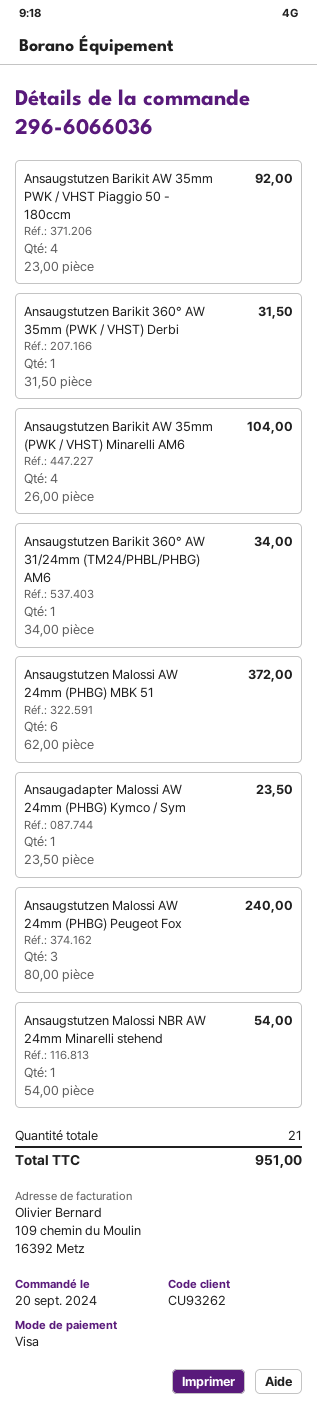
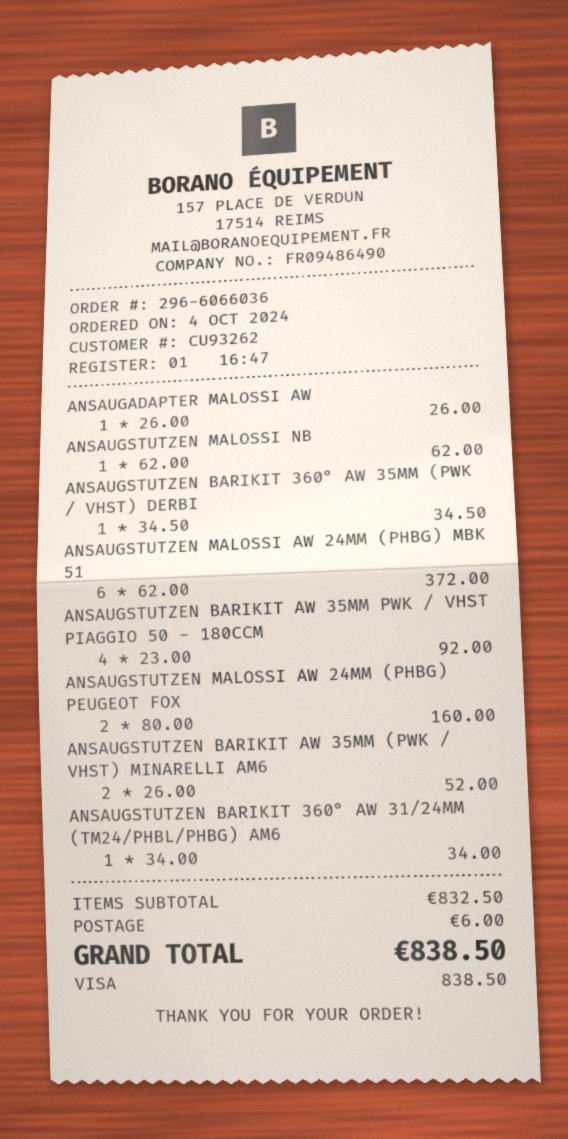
order date: 2024-09-20 -> 2024-10-04
Ansaugstutzen Barikit 360° AW 35mm (PWK / VHST) Derbi: 1 x 31.50 = 31.50 -> 1 x 34.50 = 34.50
Ansaugstutzen Barikit AW 35mm (PWK / VHST) Minarelli AM6: 4 x 26.00 = 104.00 -> 2 x 26.00 = 52.00
Ansaugadapter Malossi AW 24mm (PHBG) Kymco / Sym: 1 x 23.50 = 23.50 -> 1 x 26.00 = 26.00
Ansaugstutzen Malossi AW 24mm (PHBG) Peugeot Fox: 3 x 80.00 = 240.00 -> 2 x 80.00 = 160.00
Ansaugstutzen Malossi NBR AW 24mm Minarelli stehend: 1 x 54.00 = 54.00 -> 1 x 62.00 = 62.00
shipping: none -> 6.00
total: 951.00 -> 838.50

